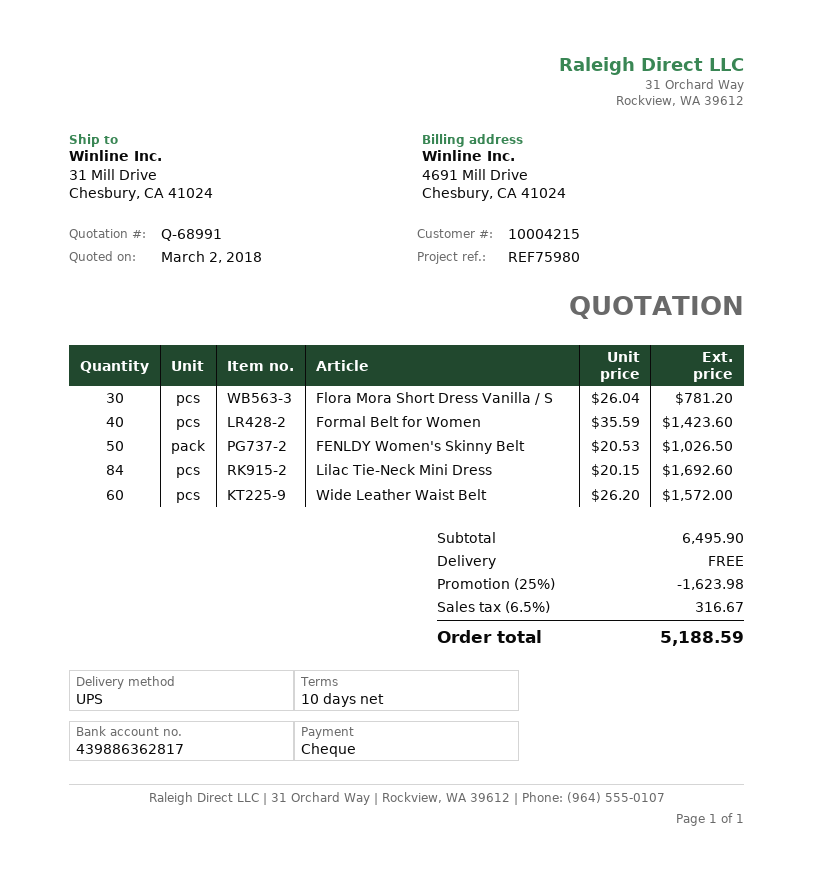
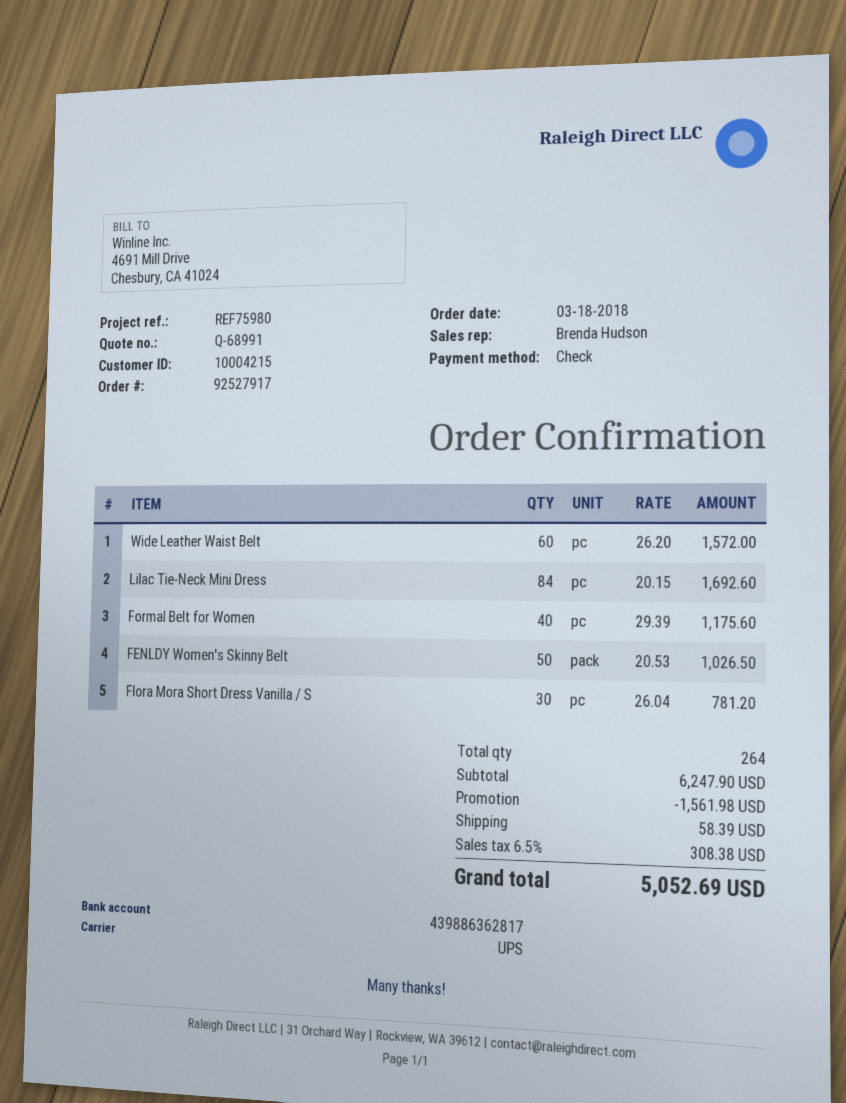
Formal Belt for Women: 40 x 35.59 = 1423.60 -> 40 x 29.39 = 1175.60
subtotal: 6495.90 -> 6247.90
discount: 1623.98 -> 1561.98
shipping: 0.00 -> 58.39
tax: 6.5% = 316.67 -> 6.5% = 308.38
total: 5188.59 -> 5052.69

